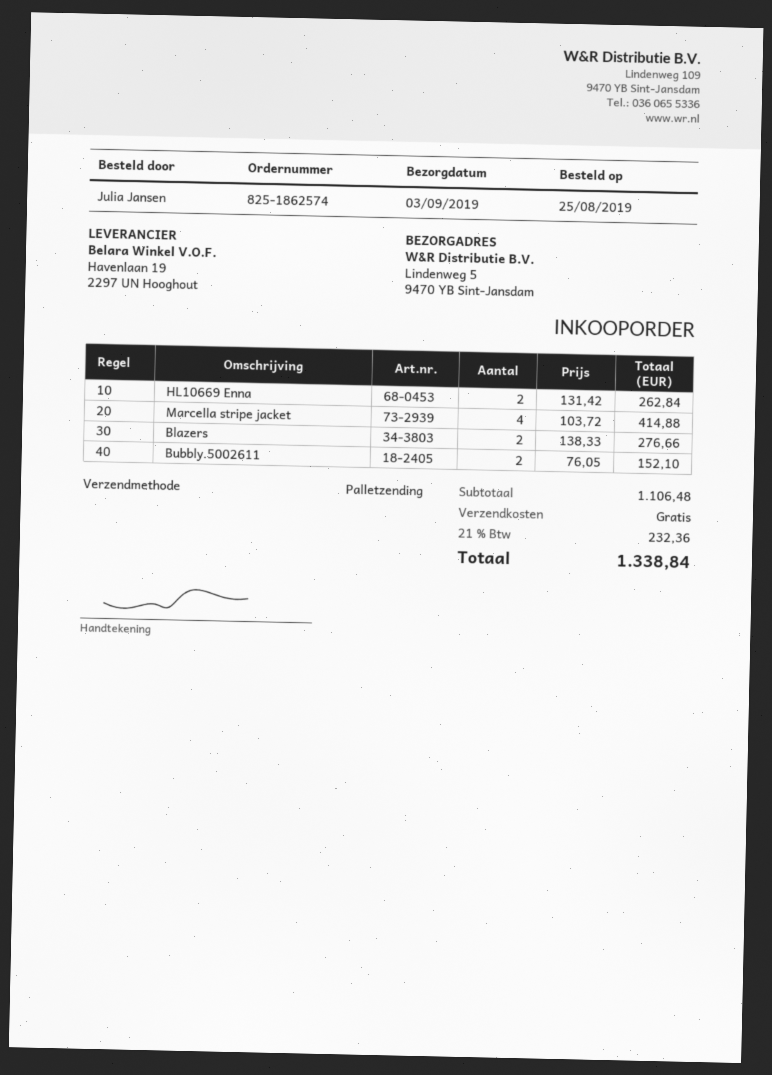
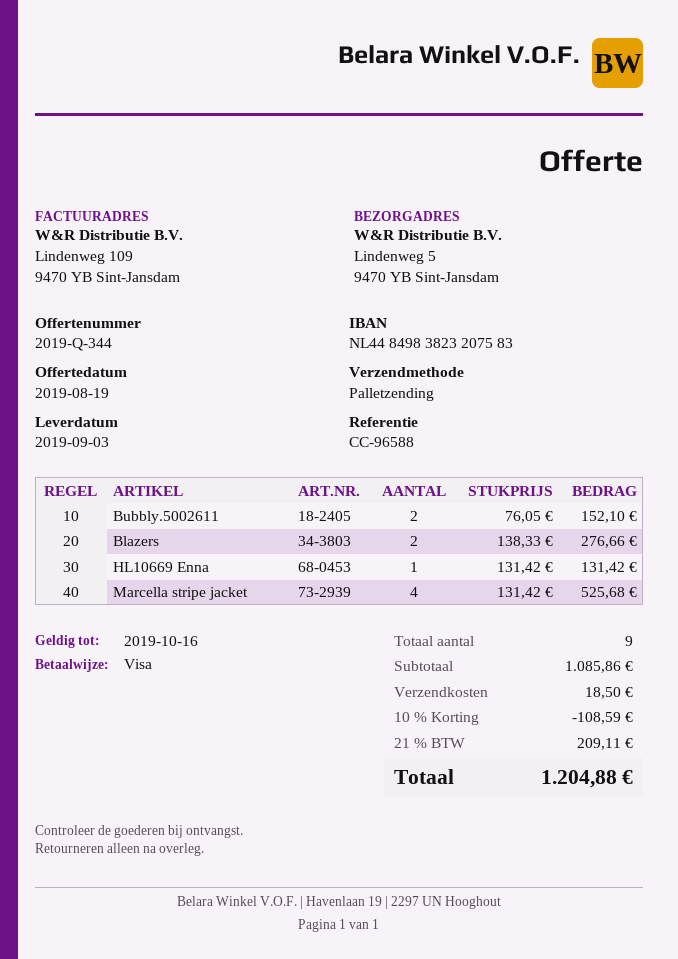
HL10669 Enna: 2 x 131.42 = 262.84 -> 1 x 131.42 = 131.42
Marcella stripe jacket: 4 x 103.72 = 414.88 -> 4 x 131.42 = 525.68
subtotal: 1106.48 -> 1085.86
discount: none -> 10% = 108.59
shipping: 0.00 -> 18.50
tax: 21% = 232.36 -> 21% = 209.11
total: 1338.84 -> 1204.88

